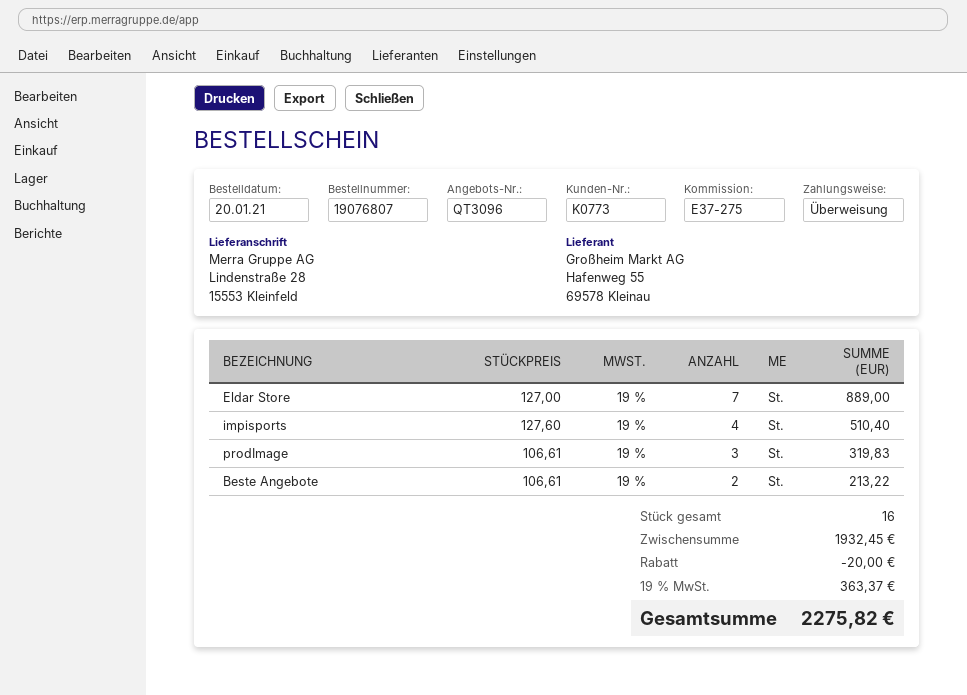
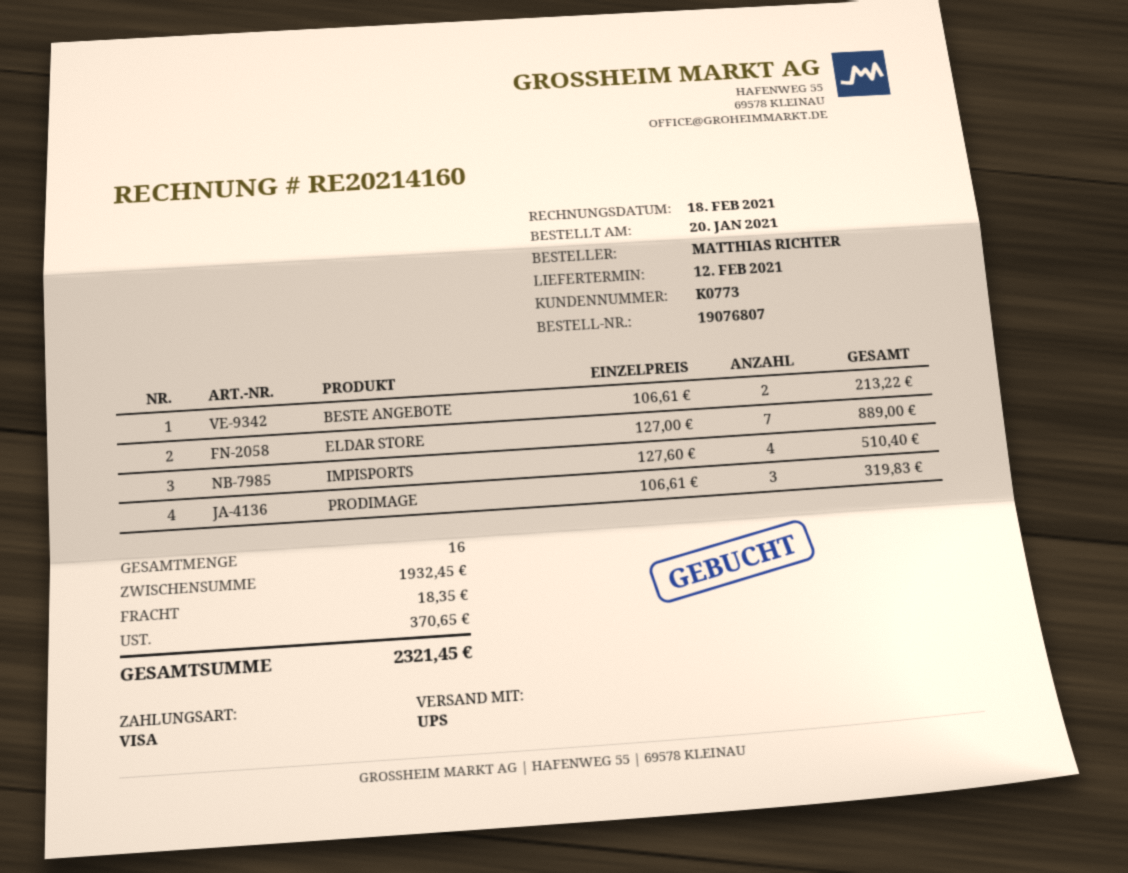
payment method: bank transfer -> Visa
discount: 20.00 -> none
shipping: none -> 18.35
tax: 363.37 -> 370.65
total: 2275.82 -> 2321.45

